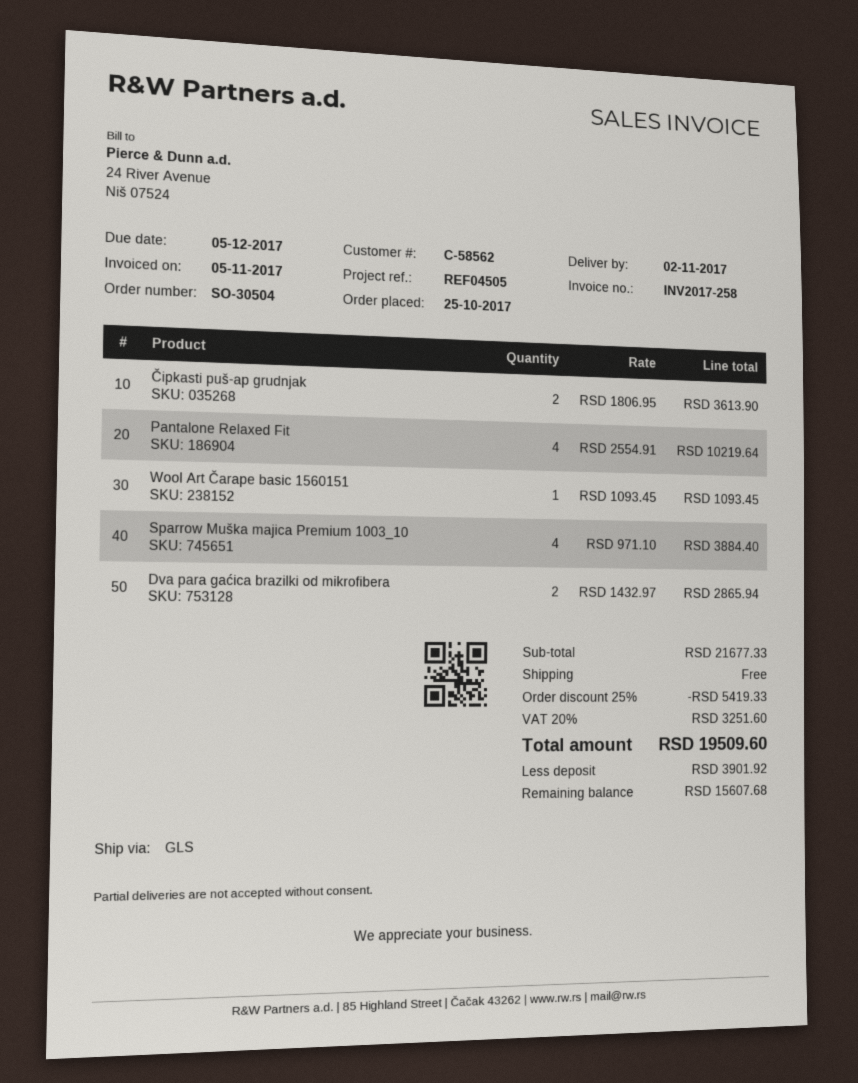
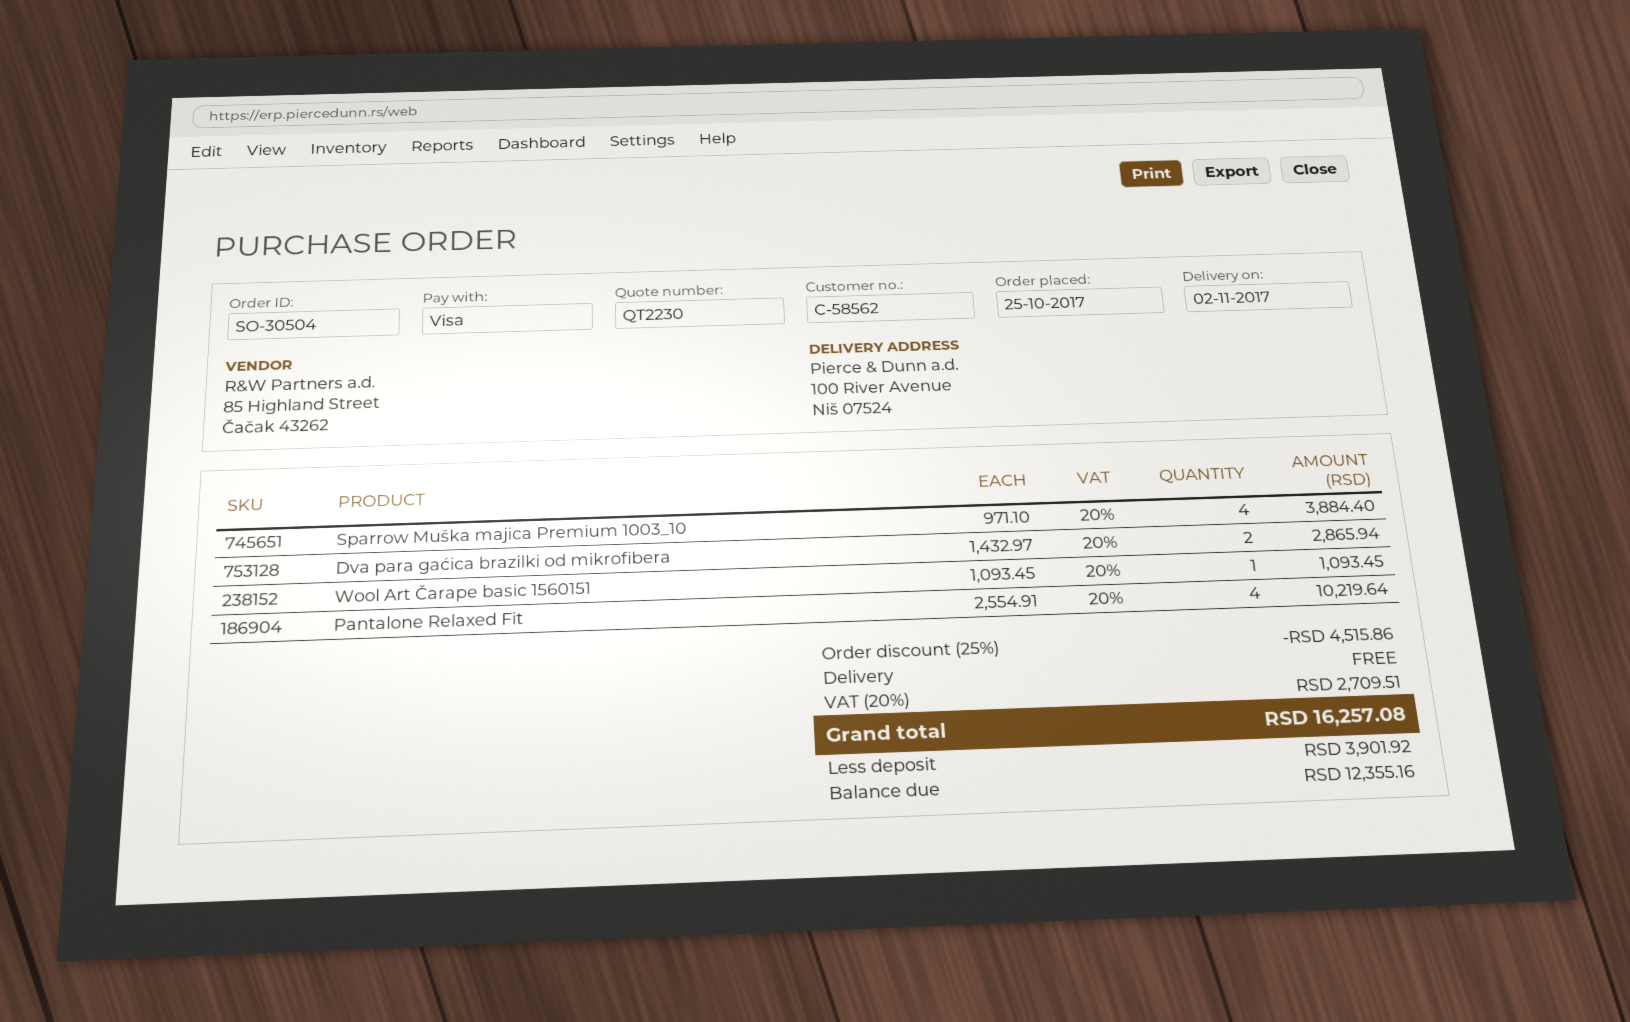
Čipkasti puš-ap grudnjak: 2 x 1806.95 = 3613.90 -> none
discount: 25% = 5419.33 -> 25% = 4515.86
tax: 20% = 3251.60 -> 20% = 2709.51
total: 19509.60 -> 16257.08
balance: 15607.68 -> 12355.16

